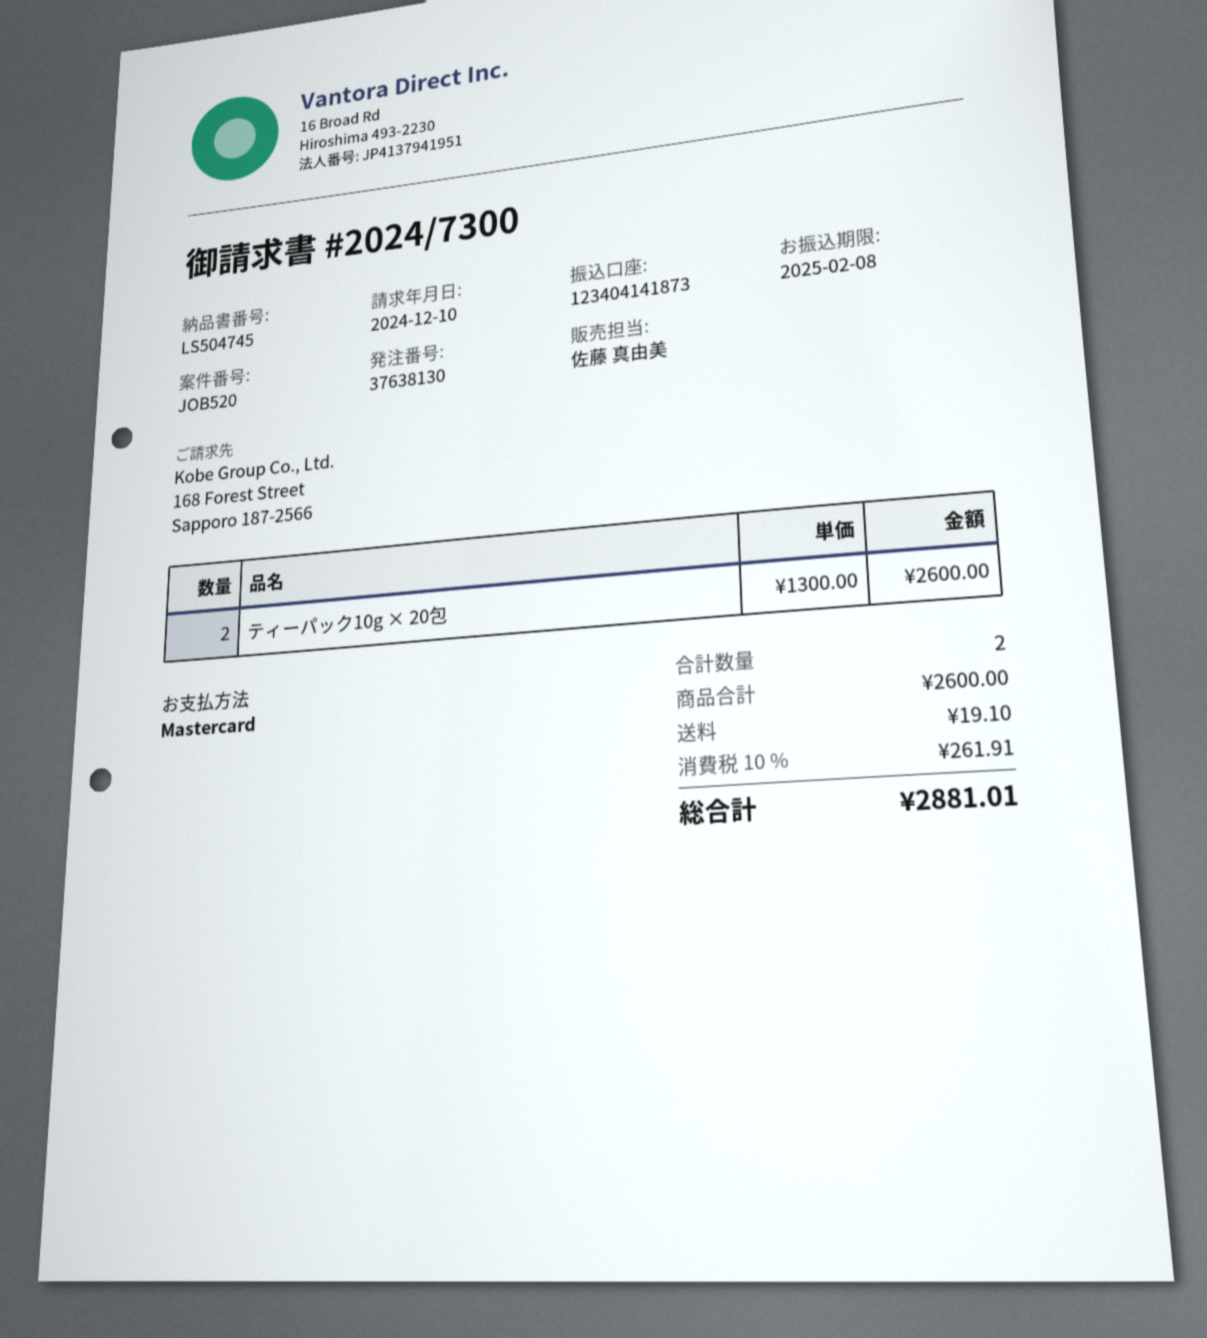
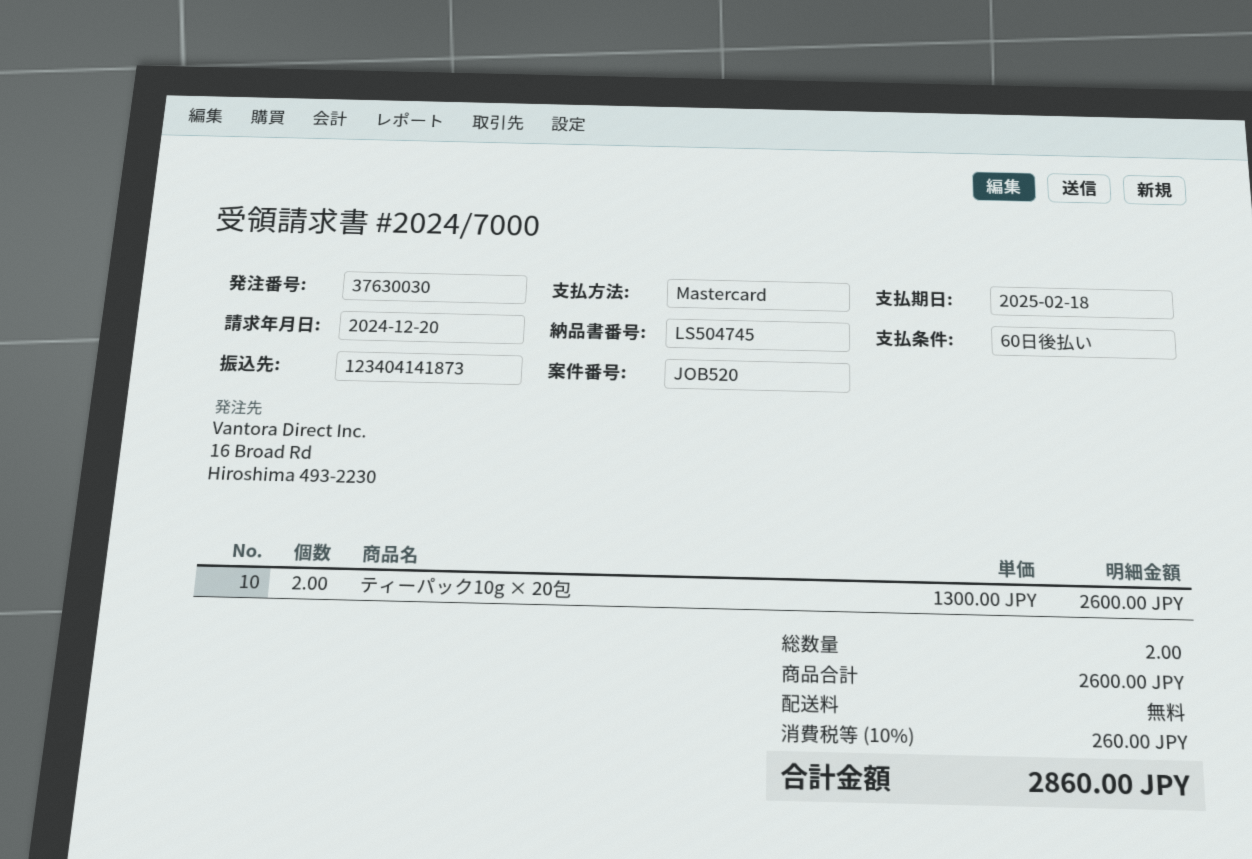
order number: 37638130 -> 37630030
invoice number: 2024/7300 -> 2024/7000
invoice date: 2024-12-10 -> 2024-12-20
due date: 2025-02-08 -> 2025-02-18
shipping: 19.10 -> 0.00
tax: 10% = 261.91 -> 10% = 260.00
total: 2881.01 -> 2860.00

